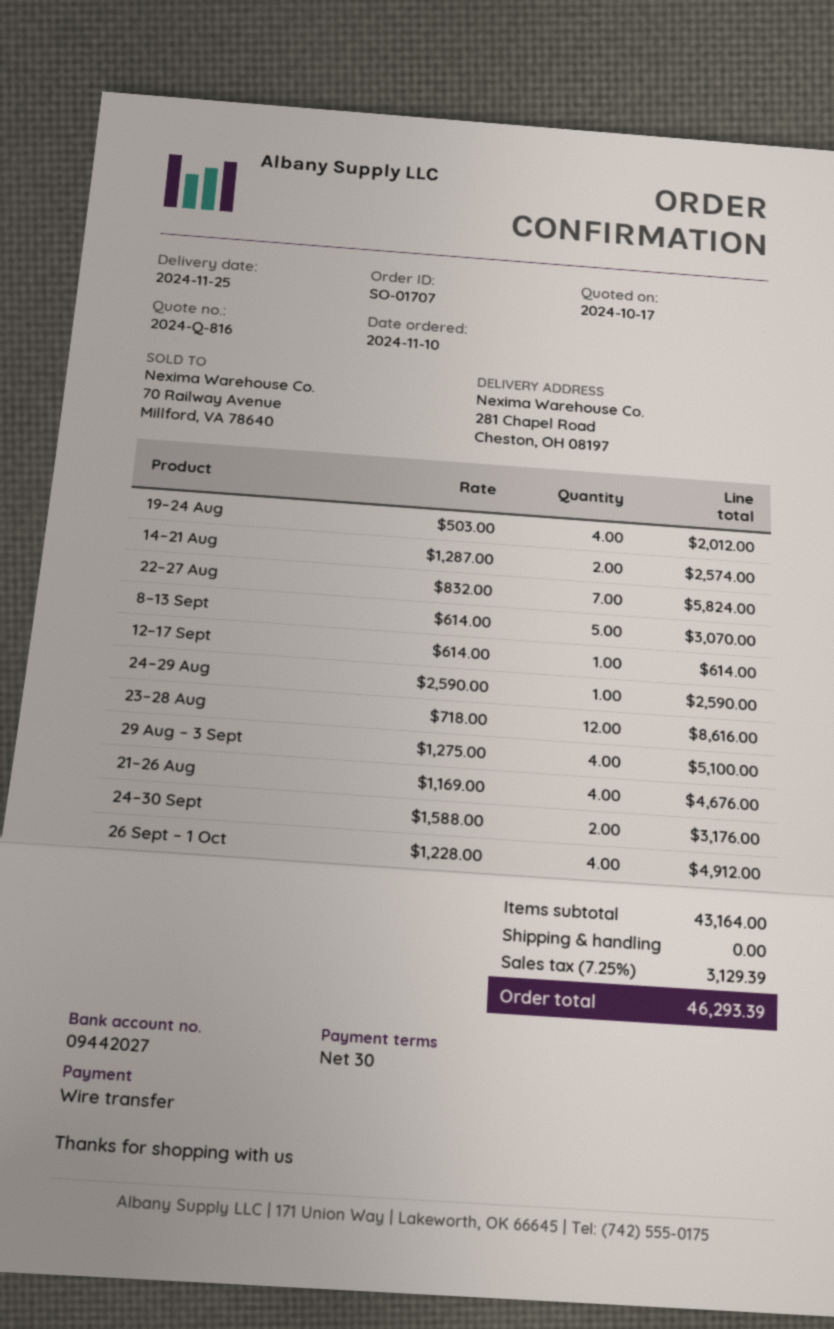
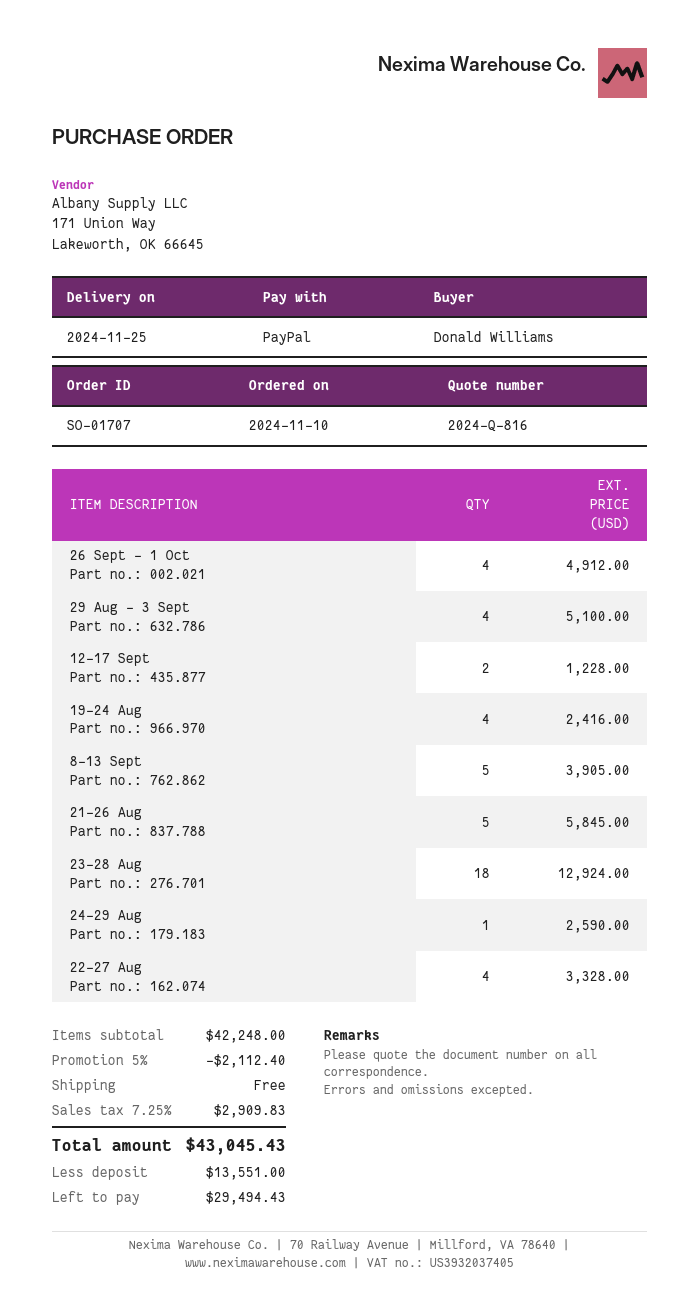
payment method: bank transfer -> PayPal
19–24 Aug: 4 for 2012.00 -> 4 for 2416.00
14–21 Aug: 2 for 2574.00 -> none
22–27 Aug: 7 for 5824.00 -> 4 for 3328.00
8–13 Sept: 5 for 3070.00 -> 5 for 3905.00
12–17 Sept: 1 for 614.00 -> 2 for 1228.00
23–28 Aug: 12 for 8616.00 -> 18 for 12924.00
21–26 Aug: 4 for 4676.00 -> 5 for 5845.00
24–30 Sept: 2 for 3176.00 -> none
subtotal: 43164.00 -> 42248.00
discount: none -> 5% = 2112.40
tax: 7.25% = 3129.39 -> 7.25% = 2909.83
total: 46293.39 -> 43045.43

